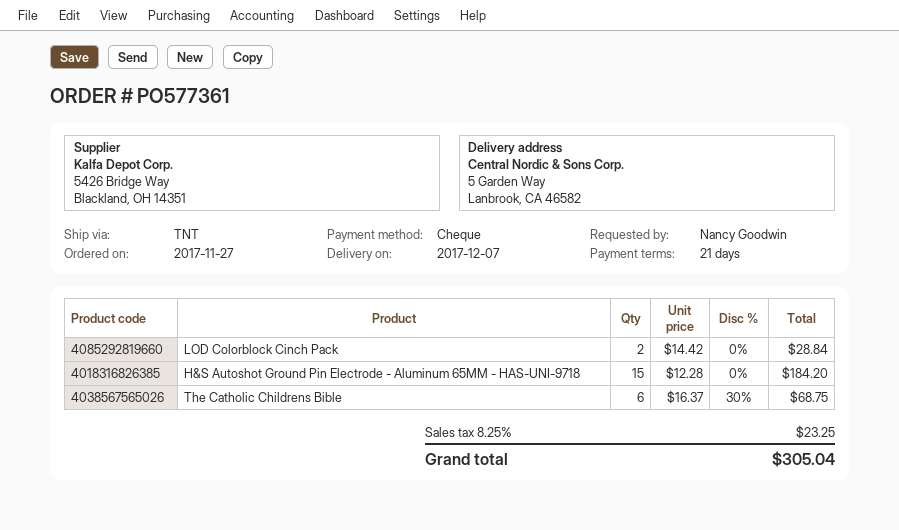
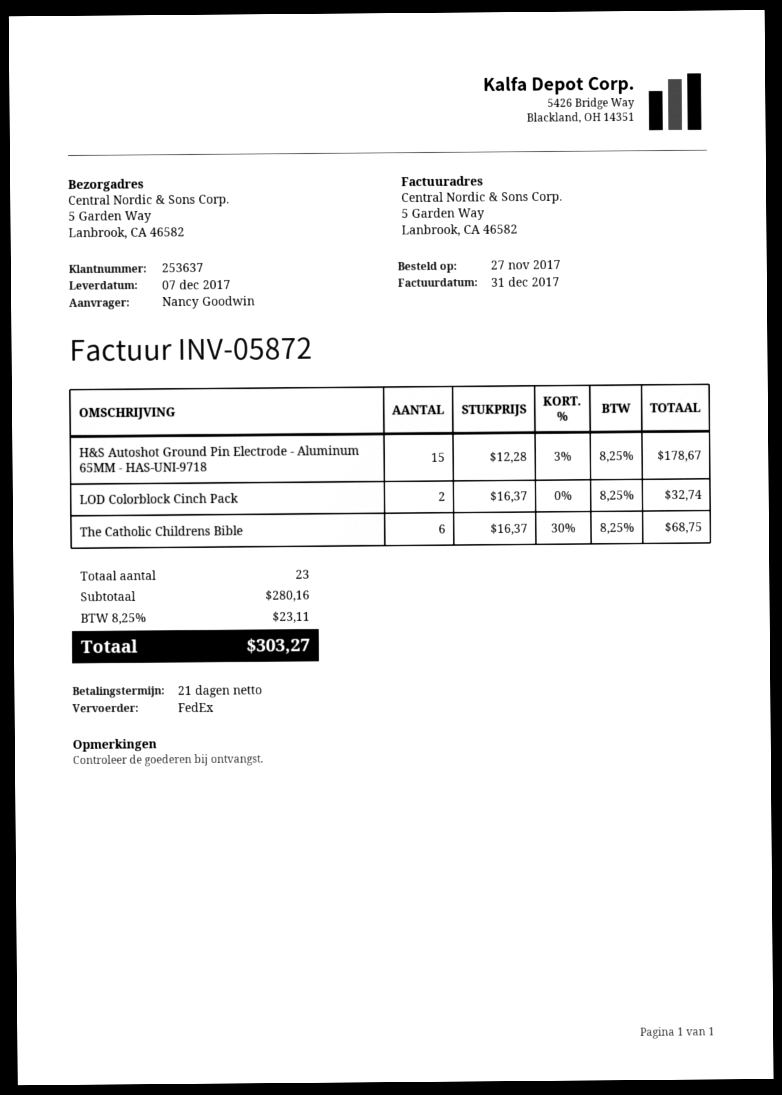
shipping method: TNT -> FedEx
LOD Colorblock Cinch Pack: 2 x 14.42 = 28.84 -> 2 x 16.37 = 32.74
H&S Autoshot Ground Pin Electrode - Aluminum 65MM - HAS-UNI-9718: 15 x 12.28 = 184.20 -> 15 x 12.28 - 3% = 178.67
tax: 8.25% = 23.25 -> 8.25% = 23.11
total: 305.04 -> 303.27

